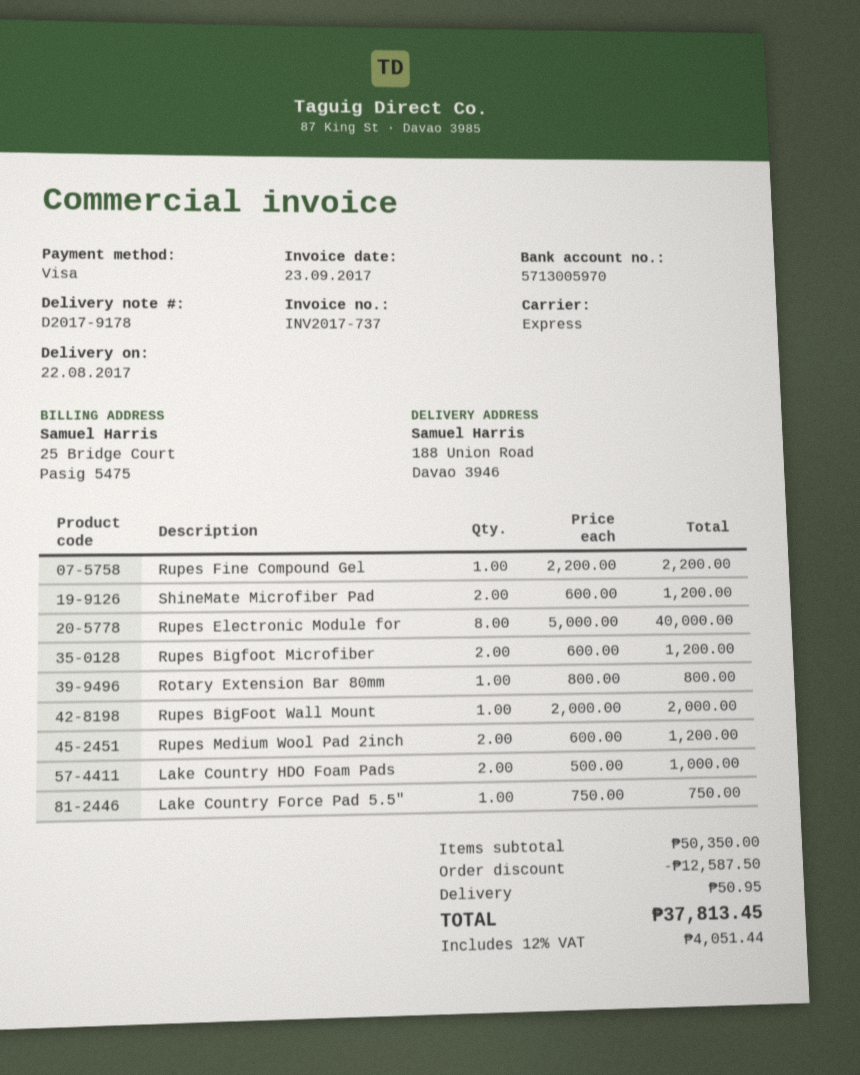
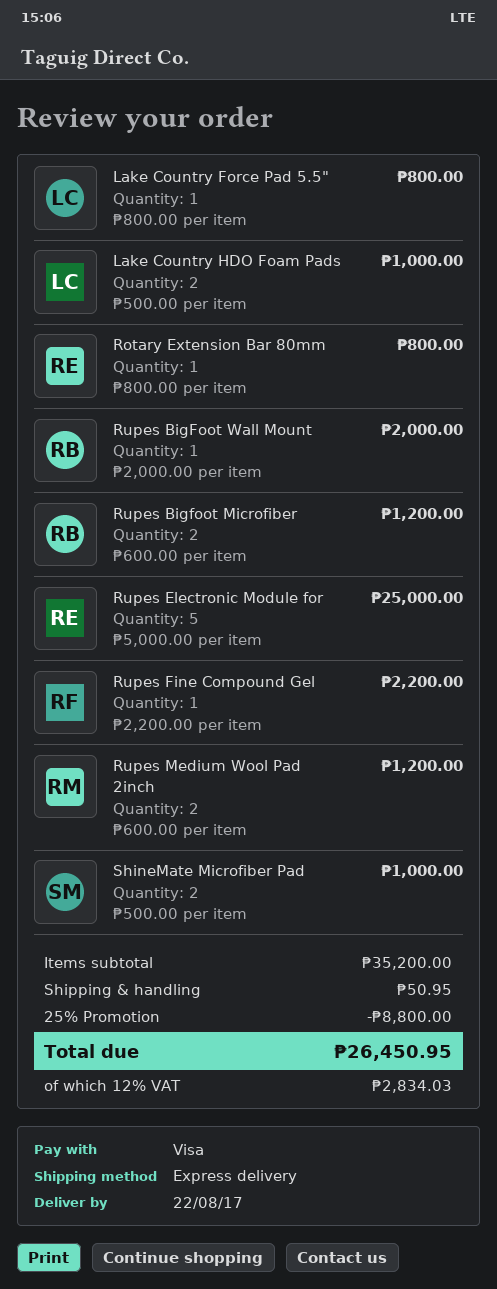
ShineMate Microfiber Pad: 2 x 600.00 = 1200.00 -> 2 x 500.00 = 1000.00
Rupes Electronic Module for: 8 x 5000.00 = 40000.00 -> 5 x 5000.00 = 25000.00
Lake Country Force Pad 5.5": 1 x 750.00 = 750.00 -> 1 x 800.00 = 800.00
subtotal: 50350.00 -> 35200.00
discount: 12587.50 -> 8800.00
tax: 12% = 4051.44 -> 12% = 2834.03
total: 37813.45 -> 26450.95

